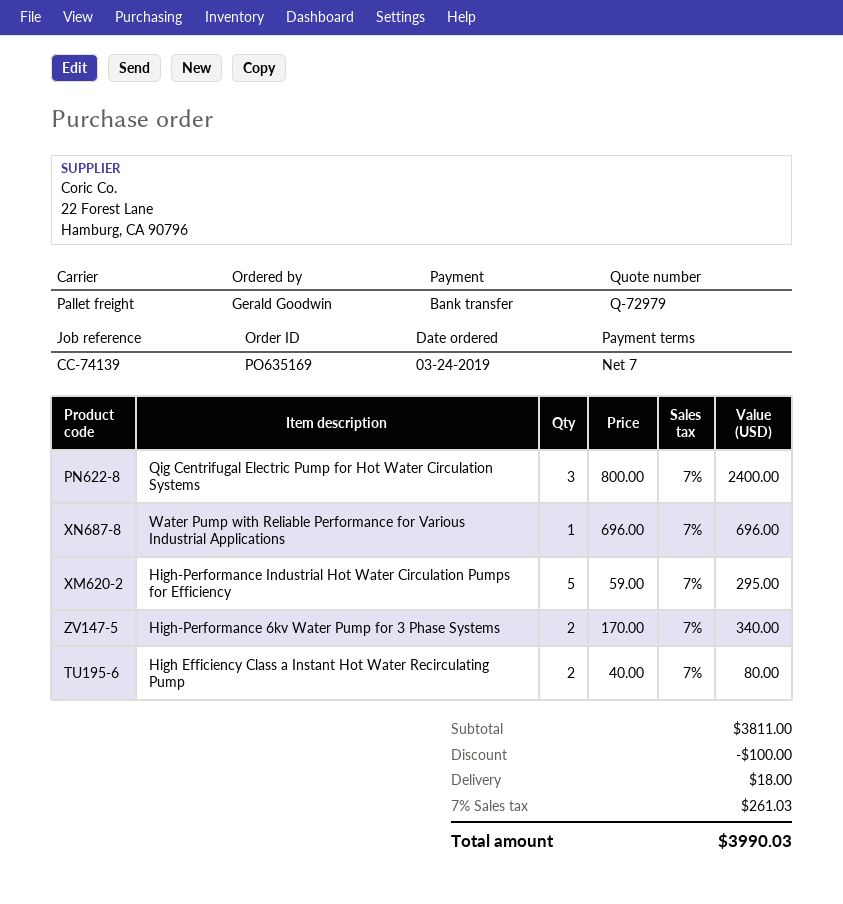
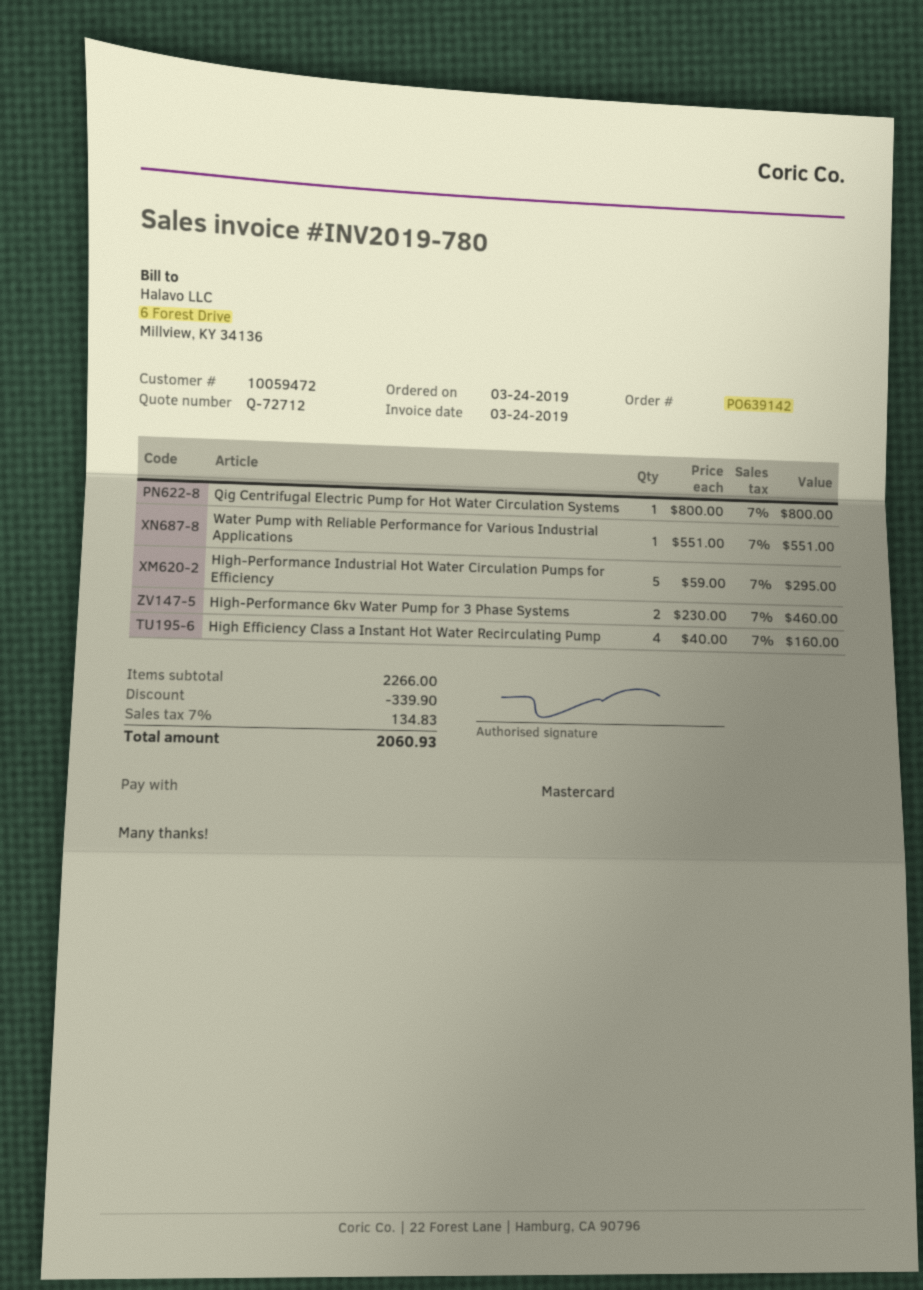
quote number: Q-72979 -> Q-72712
order number: PO635169 -> PO639142
payment method: bank transfer -> Mastercard
Qig Centrifugal Electric Pump for Hot Water Circulation Systems: 3 x 800.00 = 2400.00 -> 1 x 800.00 = 800.00
Water Pump with Reliable Performance for Various Industrial Applications: 1 x 696.00 = 696.00 -> 1 x 551.00 = 551.00
High-Performance 6kv Water Pump for 3 Phase Systems: 2 x 170.00 = 340.00 -> 2 x 230.00 = 460.00
High Efficiency Class a Instant Hot Water Recirculating Pump: 2 x 40.00 = 80.00 -> 4 x 40.00 = 160.00
subtotal: 3811.00 -> 2266.00
discount: 100.00 -> 339.90
shipping: 18.00 -> none
tax: 7% = 261.03 -> 7% = 134.83
total: 3990.03 -> 2060.93

